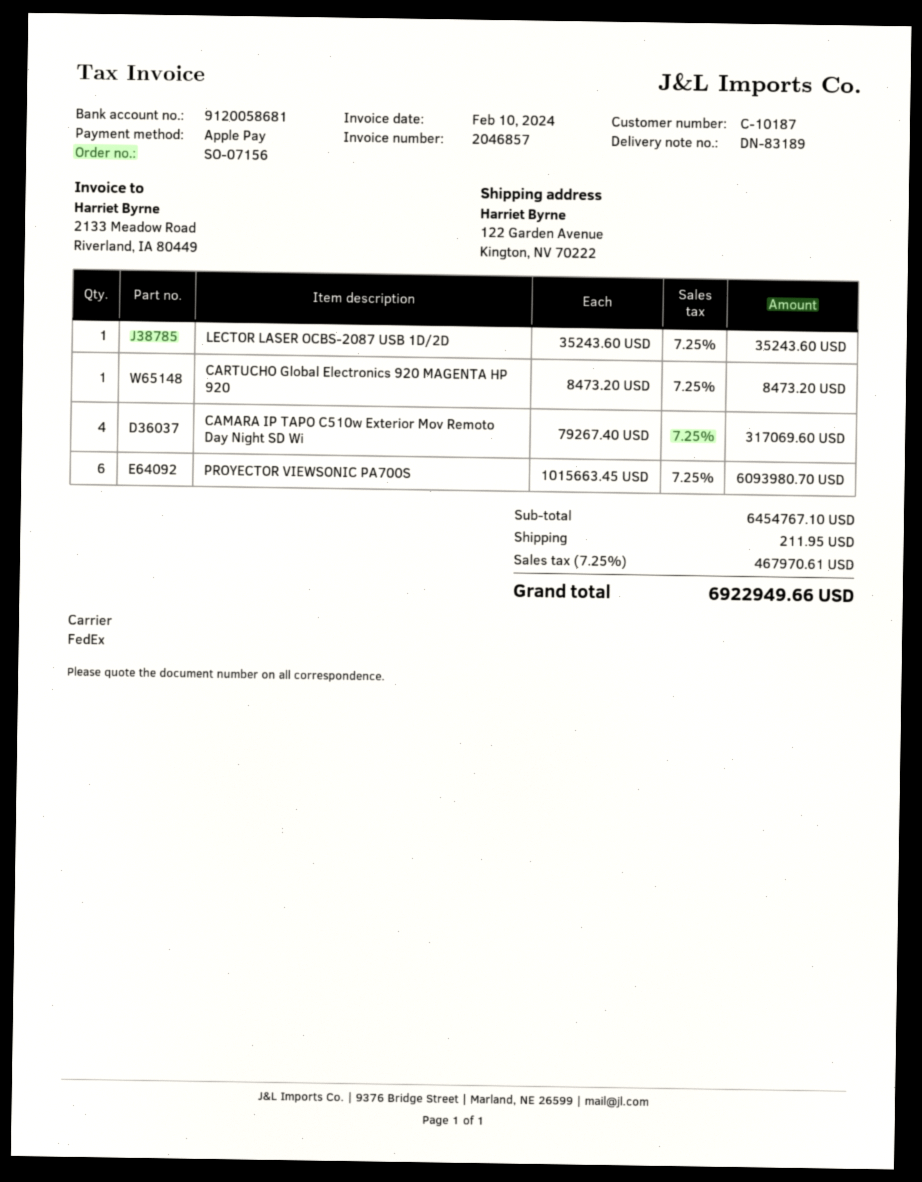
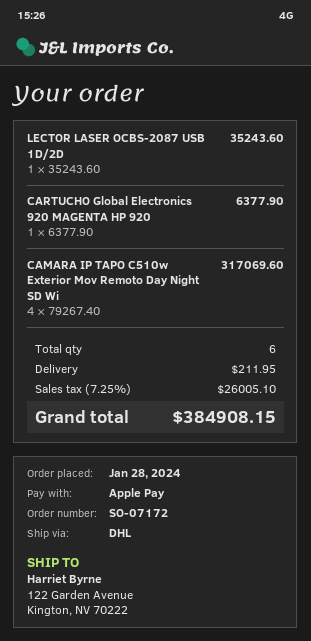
order number: SO-07156 -> SO-07172
shipping method: FedEx -> DHL
CARTUCHO Global Electronics 920 MAGENTA HP 920: 1 x 8473.20 = 8473.20 -> 1 x 6377.90 = 6377.90
PROYECTOR VIEWSONIC PA700S: 6 x 1015663.45 = 6093980.70 -> none
tax: 7.25% = 467970.61 -> 7.25% = 26005.10
total: 6922949.66 -> 384908.15

